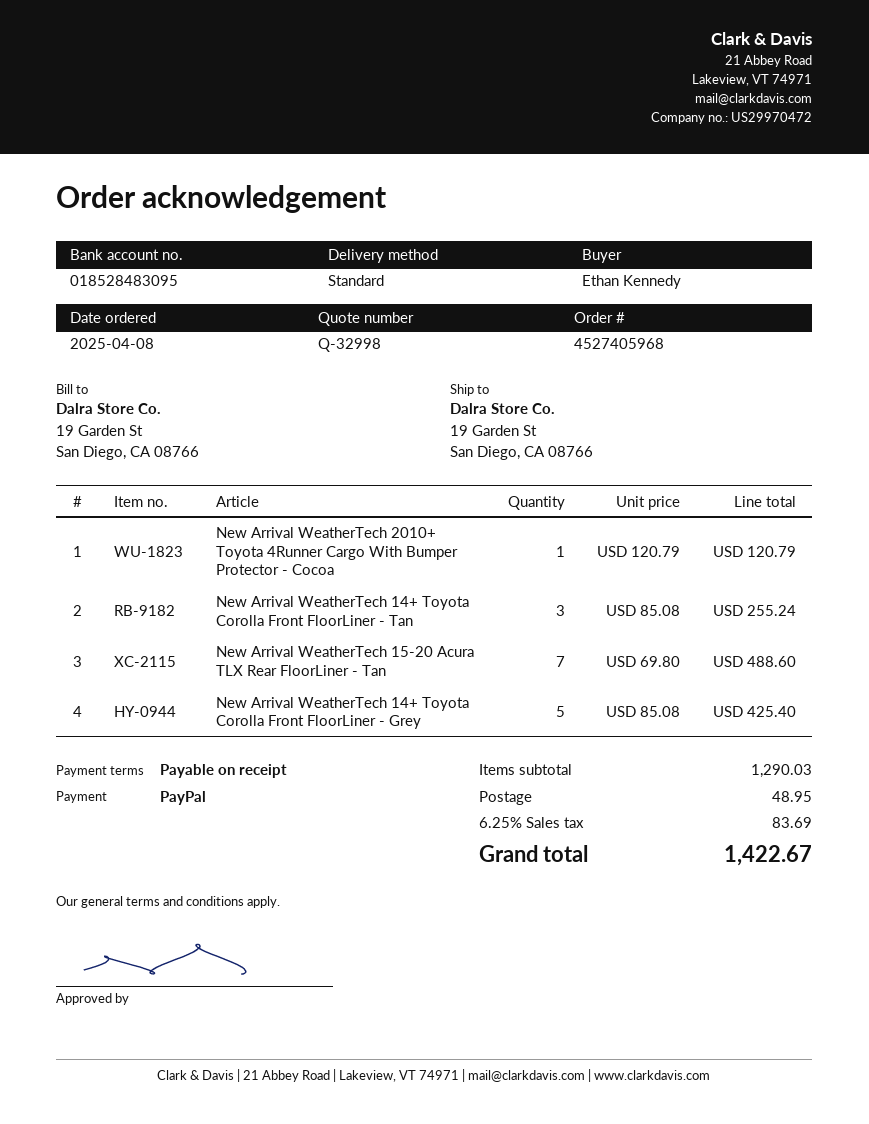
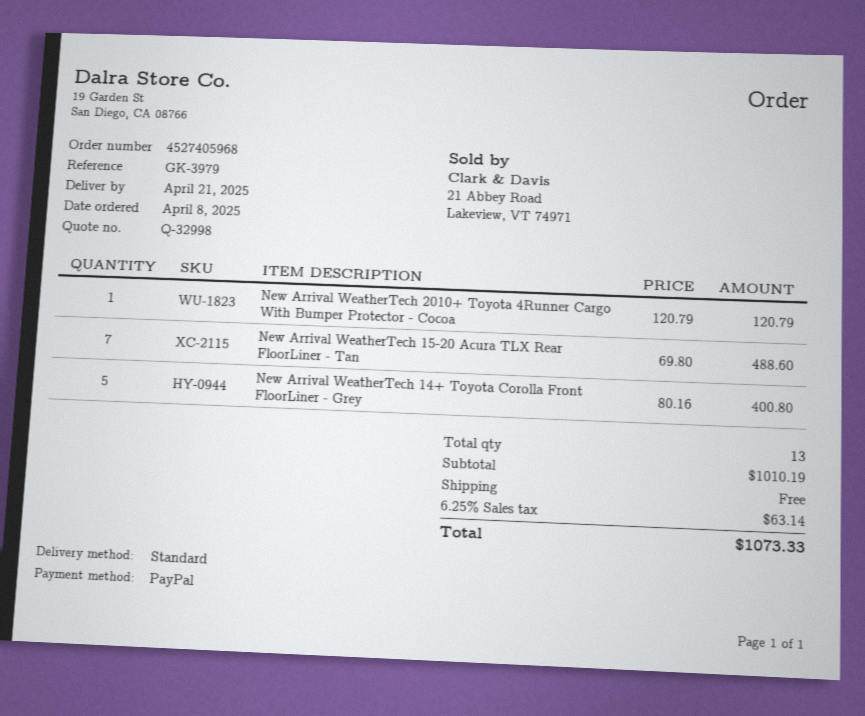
New Arrival WeatherTech 14+ Toyota Corolla Front FloorLiner - Tan: 3 x 85.08 = 255.24 -> none
New Arrival WeatherTech 14+ Toyota Corolla Front FloorLiner - Grey: 5 x 85.08 = 425.40 -> 5 x 80.16 = 400.80
subtotal: 1290.03 -> 1010.19
shipping: 48.95 -> 0.00
tax: 6.25% = 83.69 -> 6.25% = 63.14
total: 1422.67 -> 1073.33

